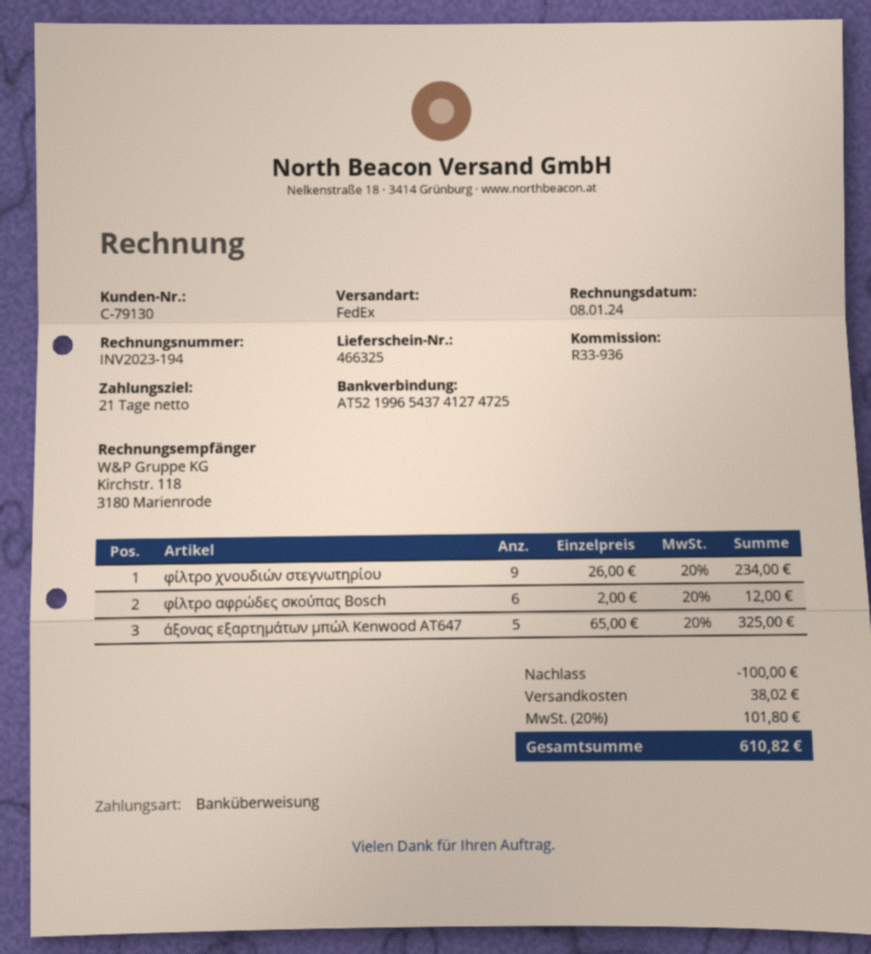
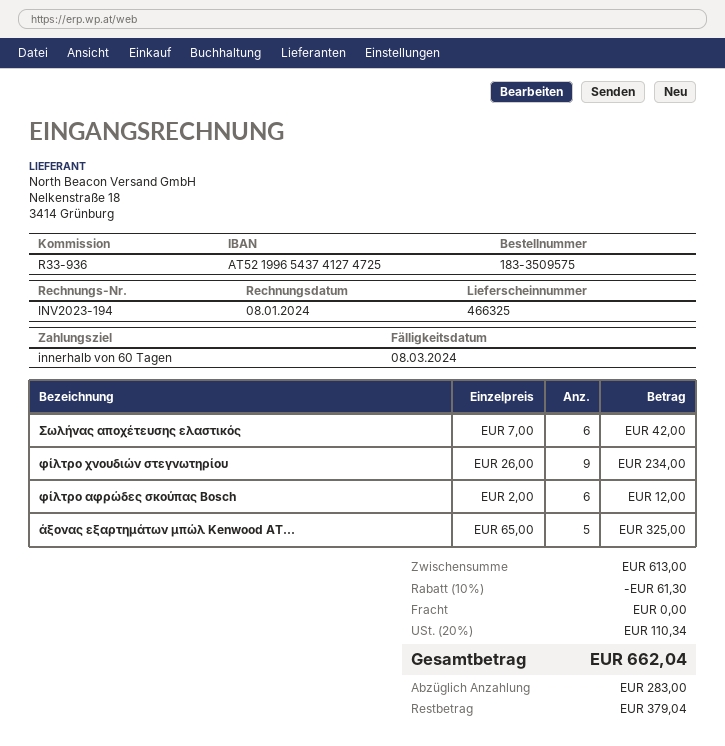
payment terms: 21 days -> 60 days
Σωλήνας αποχέτευσης ελαστικός: none -> 6 x 7.00 = 42.00
discount: 100.00 -> 61.30
shipping: 38.02 -> 0.00
tax: 20% = 101.80 -> 20% = 110.34
total: 610.82 -> 662.04

